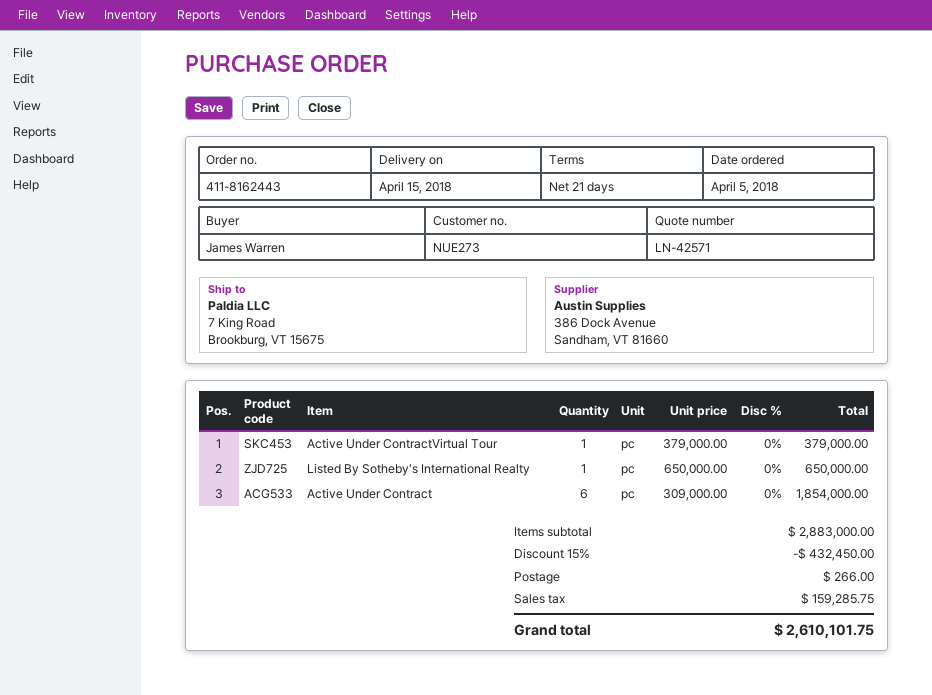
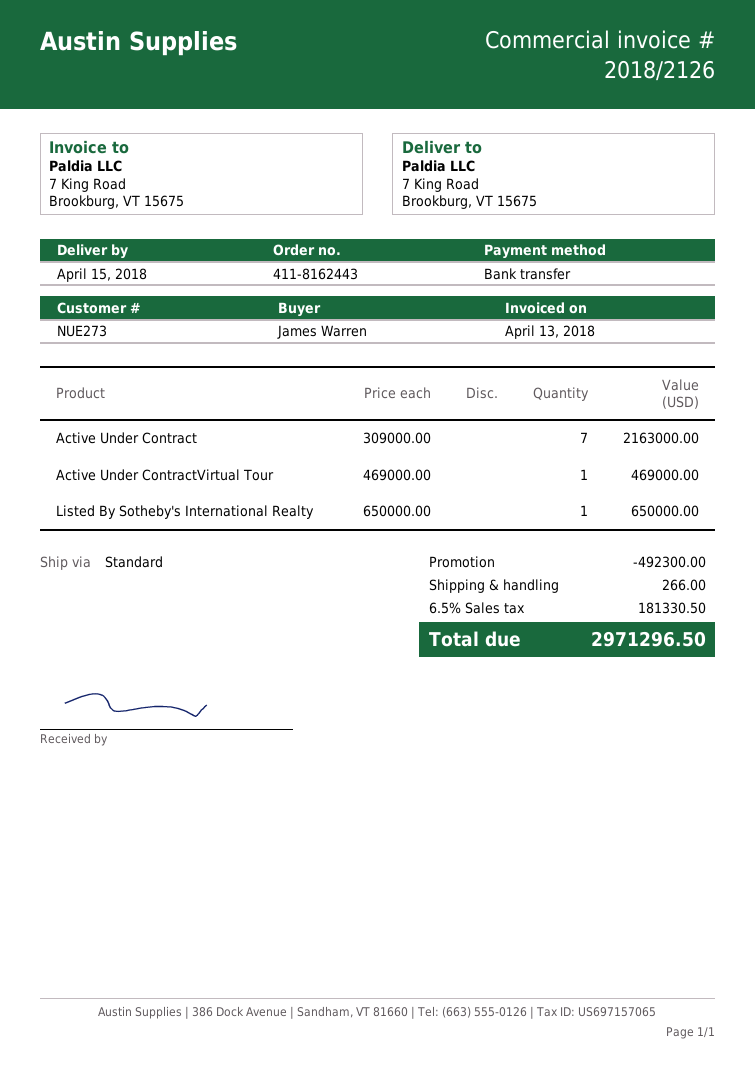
Active Under ContractVirtual Tour: 1 x 379000.00 = 379000.00 -> 1 x 469000.00 = 469000.00
Active Under Contract: 6 x 309000.00 = 1854000.00 -> 7 x 309000.00 = 2163000.00
discount: 432450.00 -> 492300.00
tax: 159285.75 -> 181330.50
total: 2610101.75 -> 2971296.50

